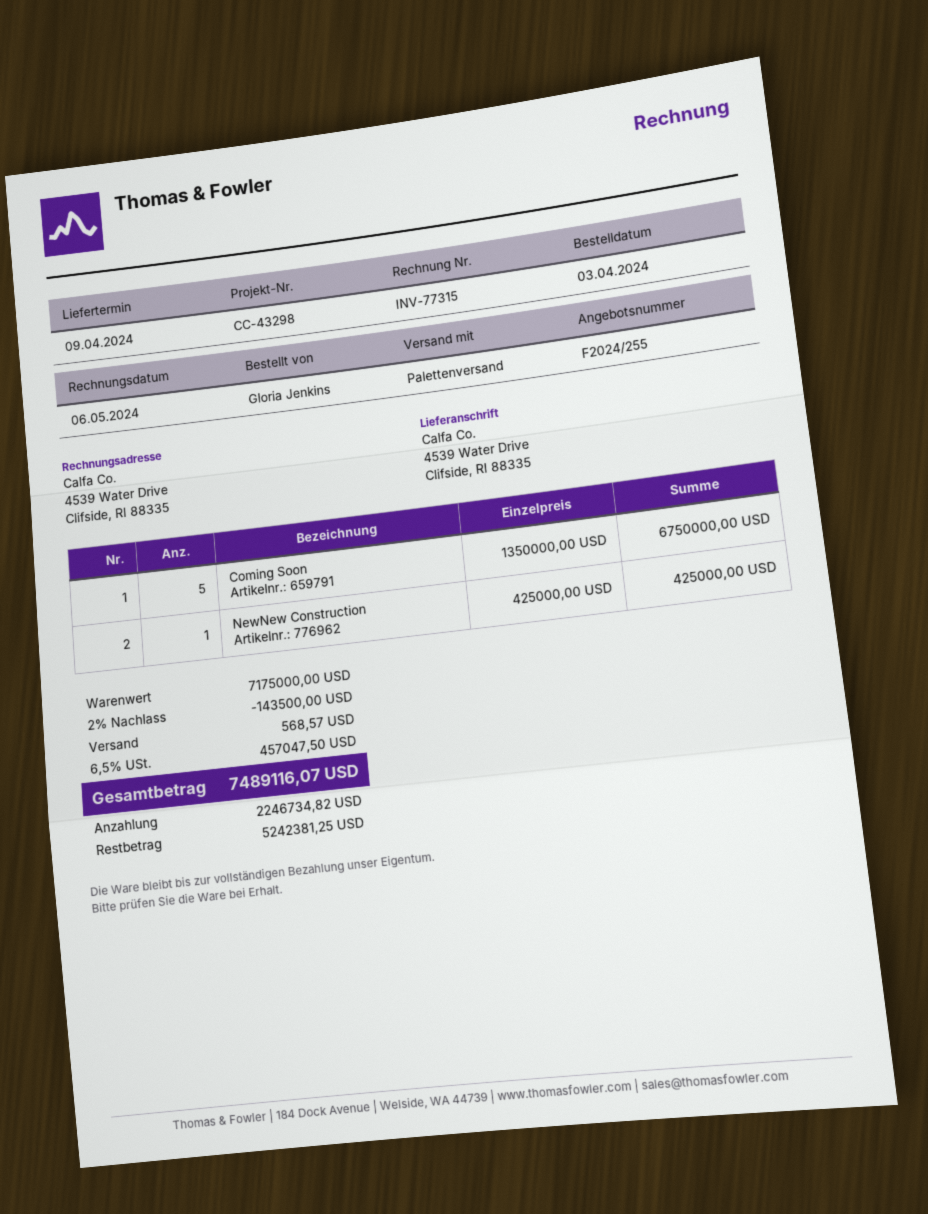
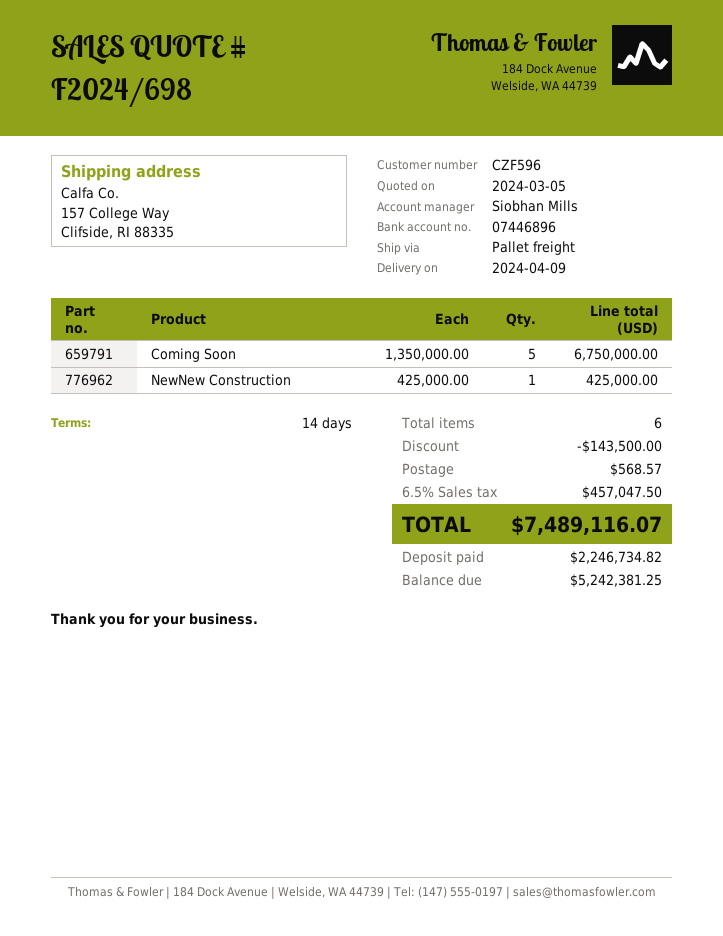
quote number: F2024/255 -> F2024/698
ship to: 4539 Water Drive, Clifside, RI 88335 -> 157 College Way, Clifside, RI 88335

